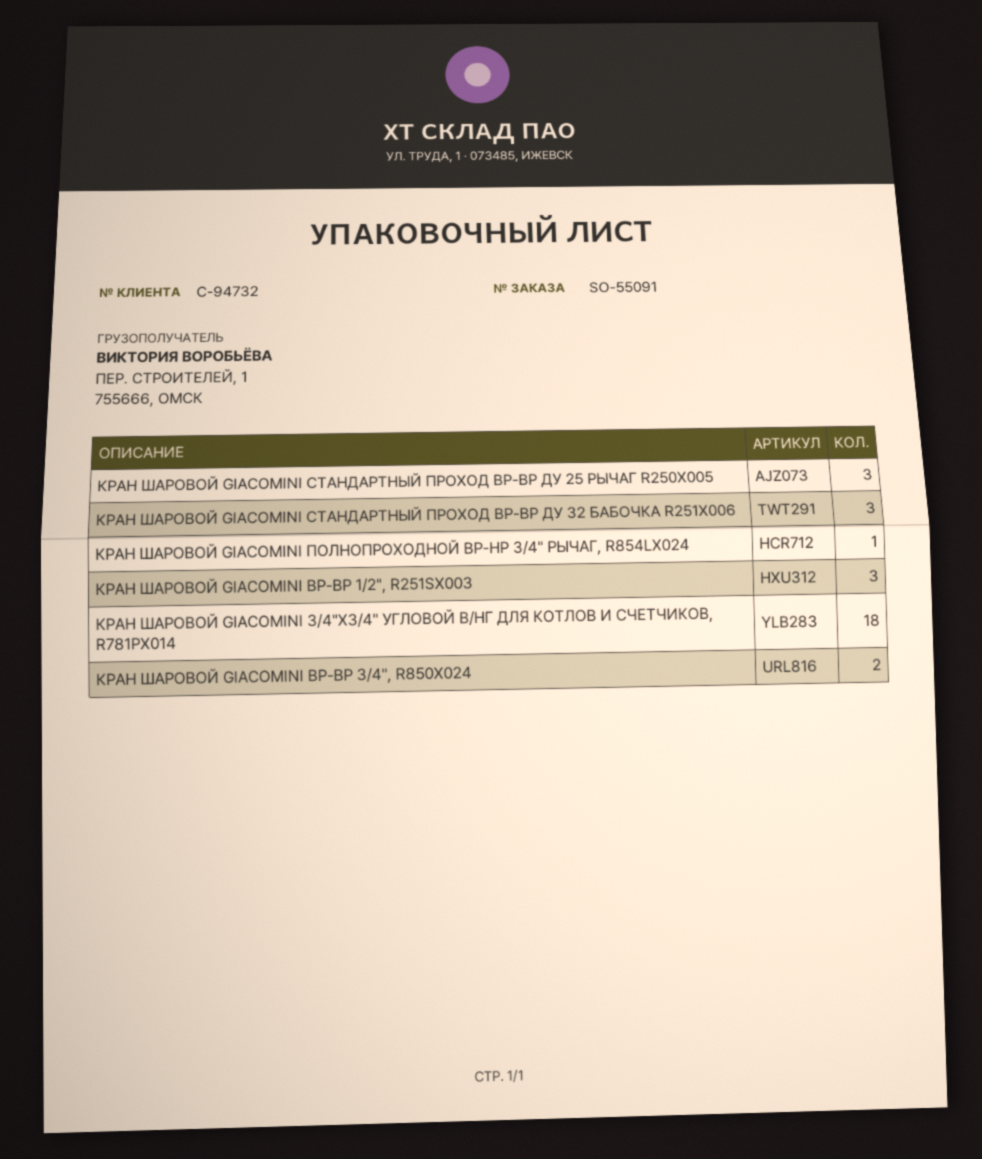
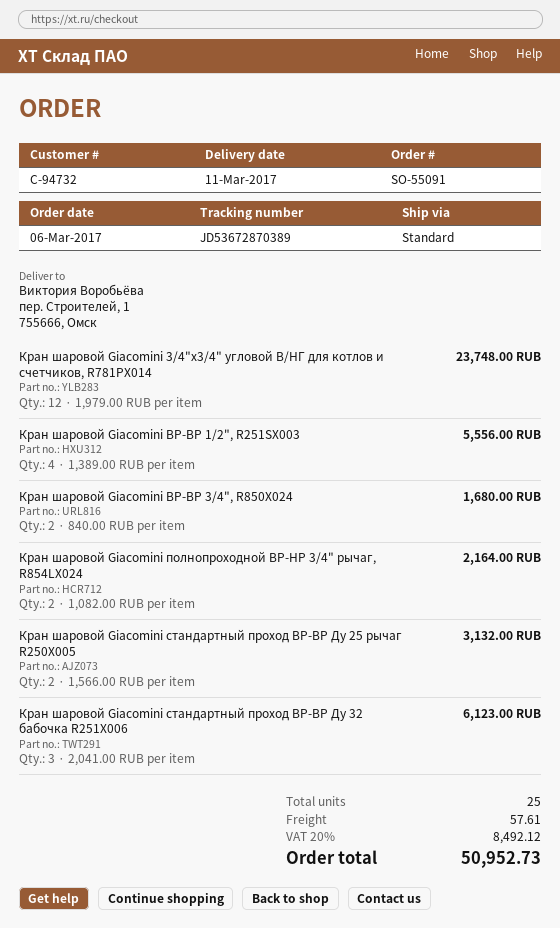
КРАН ШАРОВОЙ GIACOMINI СТАНДАРТНЫЙ ПРОХОД ВР-ВР ДУ 25 РЫЧАГ R250X005: 3 -> 2
КРАН ШАРОВОЙ GIACOMINI ПОЛНОПРОХОДНОЙ ВР-НР 3/4" РЫЧАГ, R854LX024: 1 -> 2
КРАН ШАРОВОЙ GIACOMINI ВР-ВР 1/2", R251SX003: 3 -> 4
КРАН ШАРОВОЙ GIACOMINI 3/4"X3/4" УГЛОВОЙ В/НГ ДЛЯ КОТЛОВ И СЧЕТЧИКОВ, R781PX014: 18 -> 12

